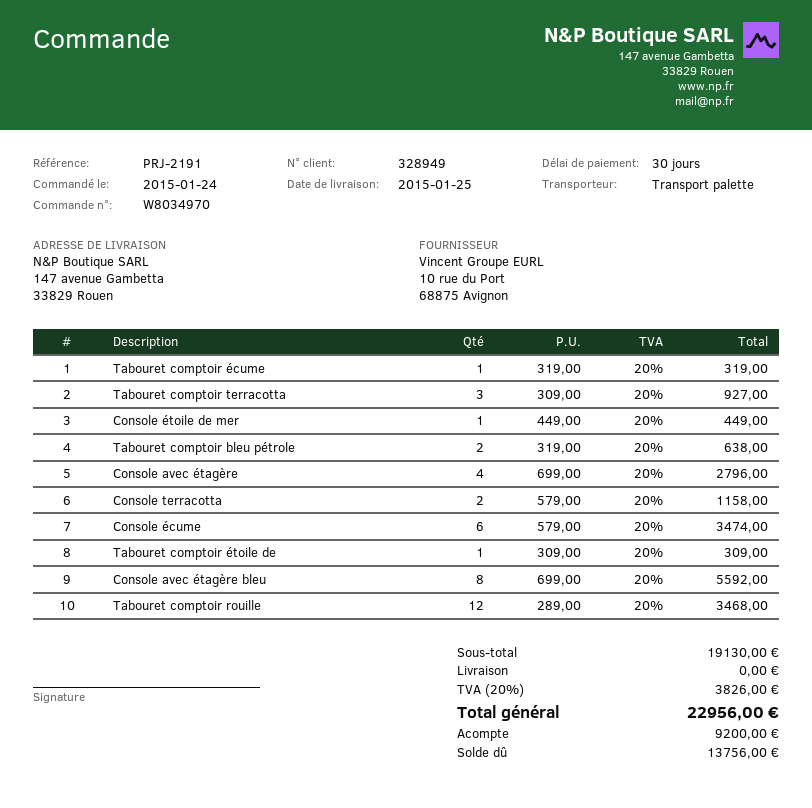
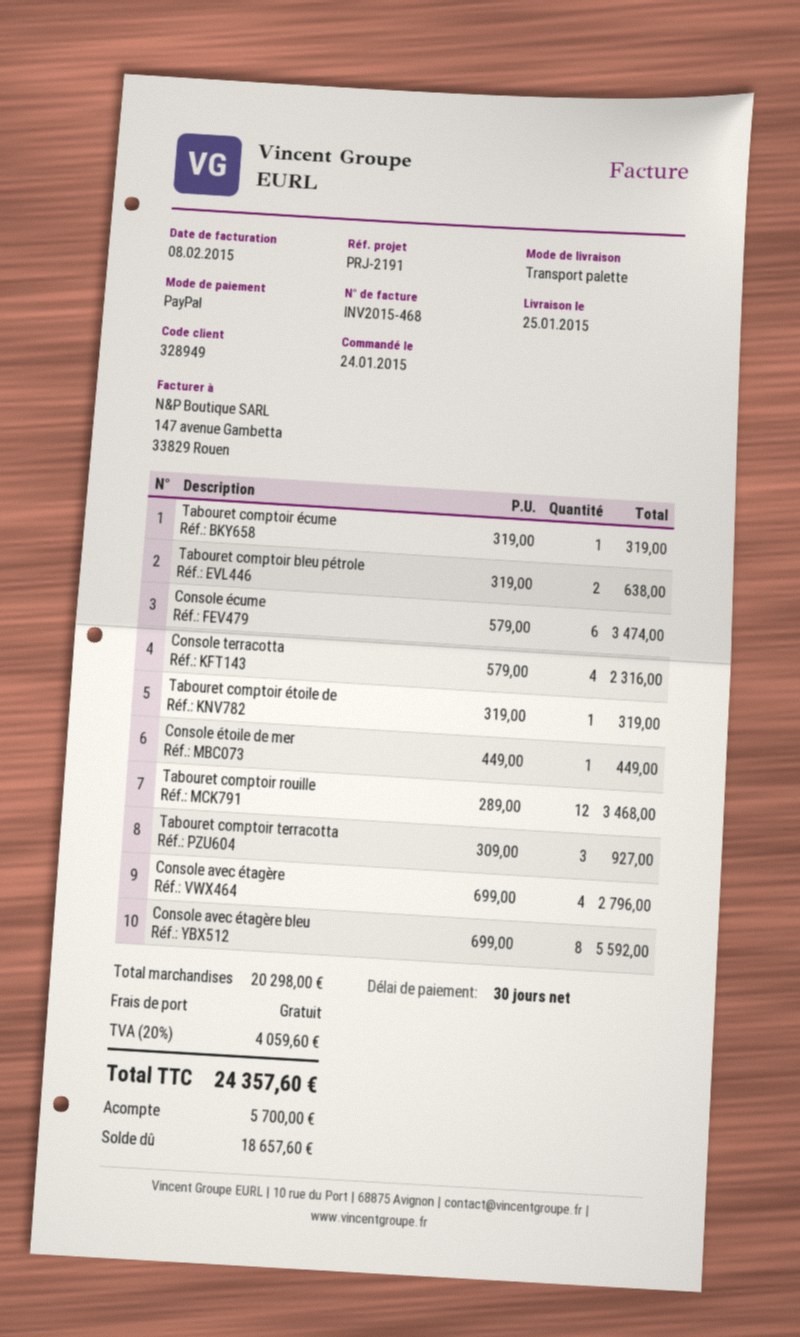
Console terracotta: 2 x 579.00 = 1158.00 -> 4 x 579.00 = 2316.00
Tabouret comptoir étoile de: 1 x 309.00 = 309.00 -> 1 x 319.00 = 319.00
subtotal: 19130.00 -> 20298.00
tax: 20% = 3826.00 -> 20% = 4059.60
total: 22956.00 -> 24357.60
deposit: 9200.00 -> 5700.00
balance: 13756.00 -> 18657.60

